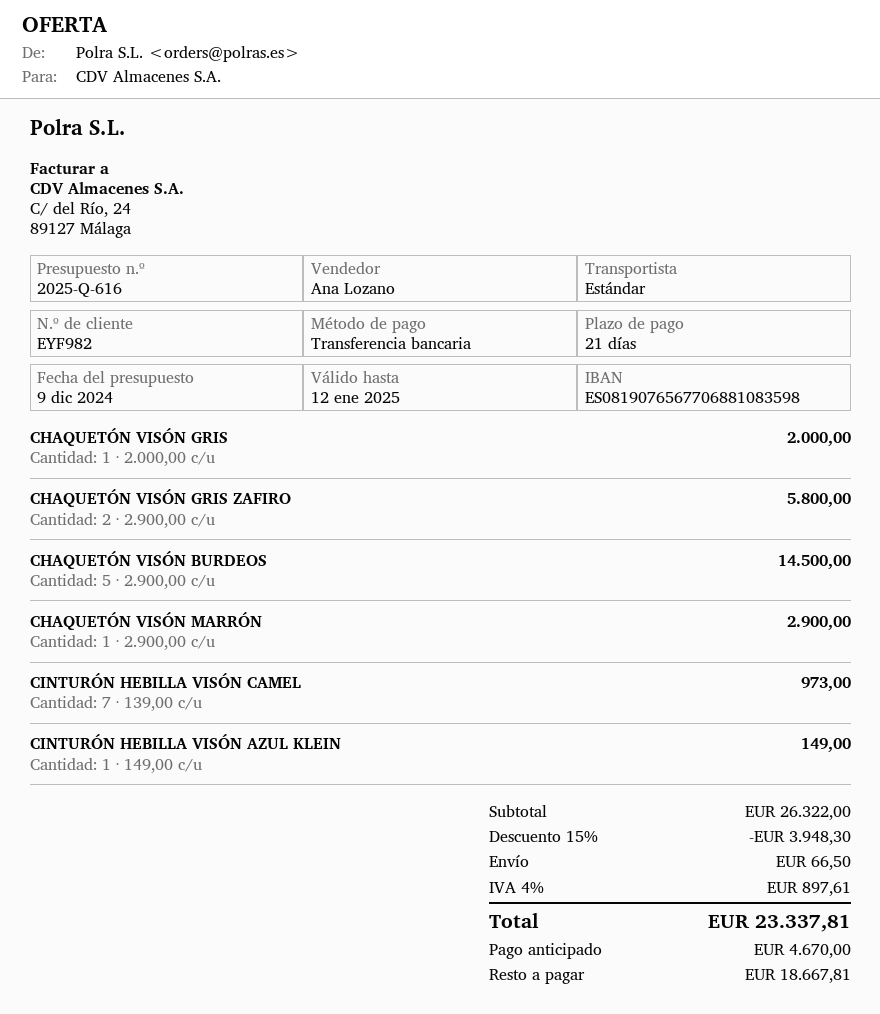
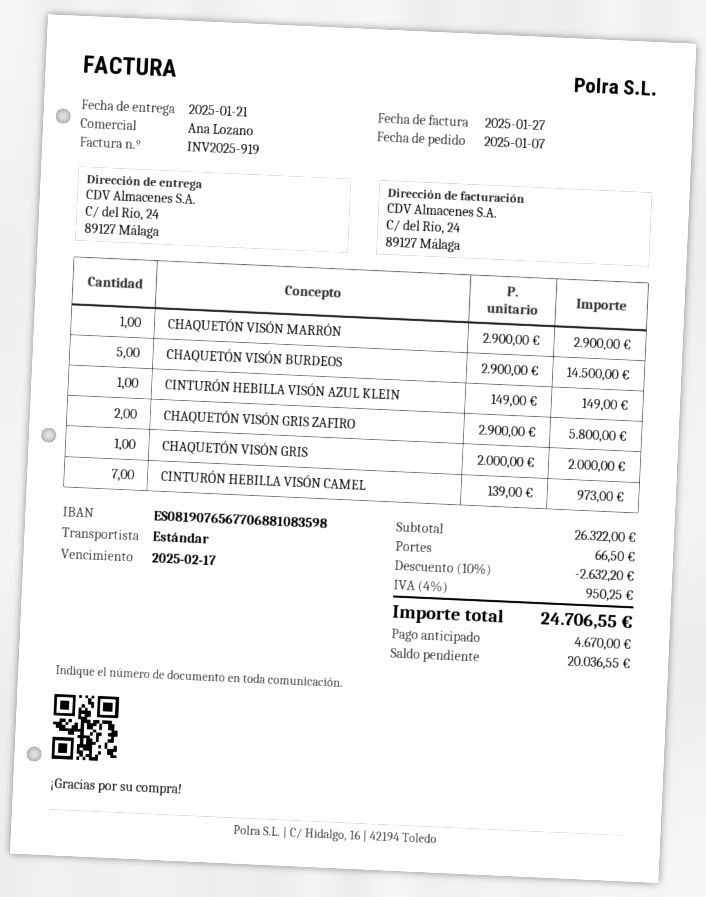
discount: 15% = 3948.30 -> 10% = 2632.20
tax: 4% = 897.61 -> 4% = 950.25
total: 23337.81 -> 24706.55
balance: 18667.81 -> 20036.55

